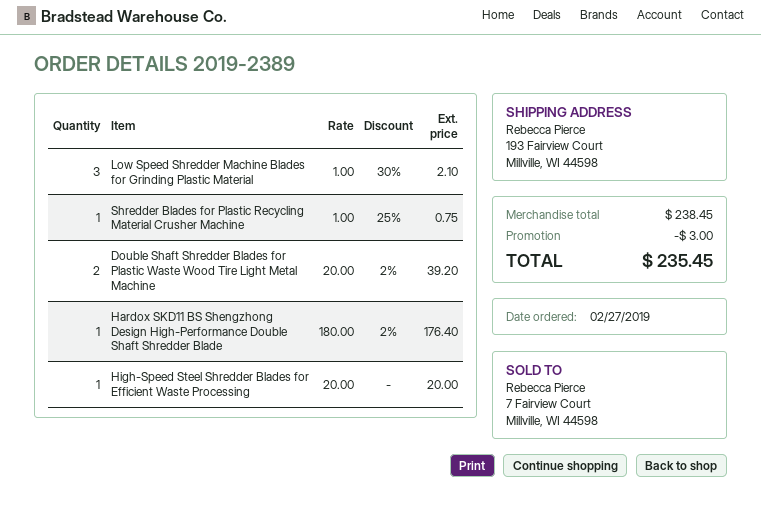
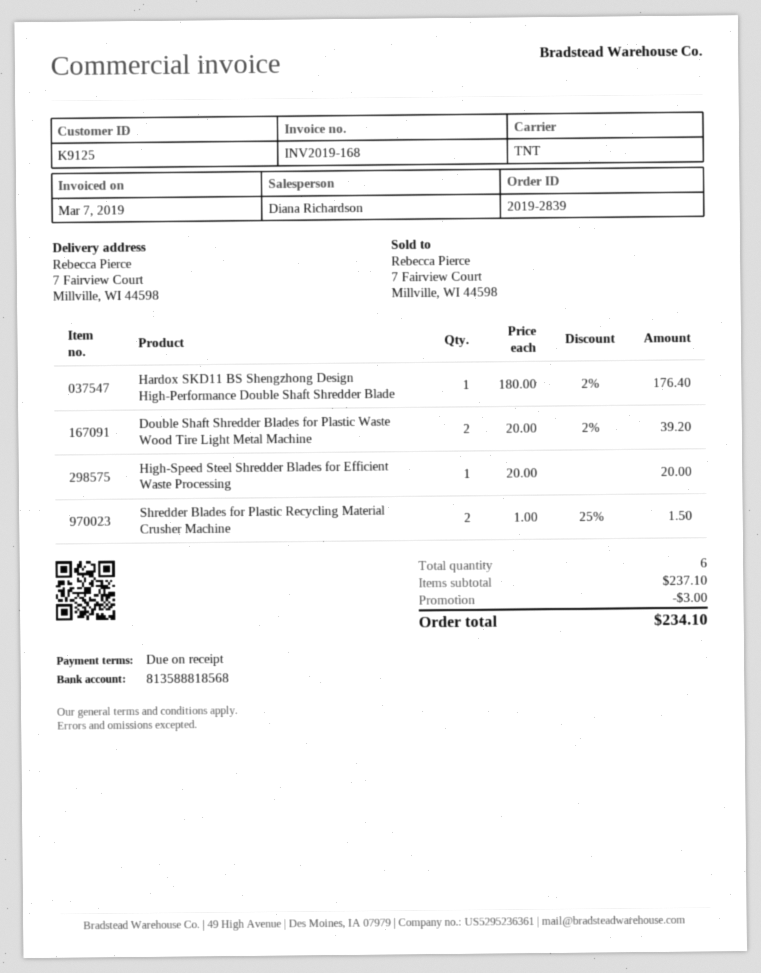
order number: 2019-2389 -> 2019-2839
ship to: 193 Fairview Court, Millville, WI 44598 -> 7 Fairview Court, Millville, WI 44598
Low Speed Shredder Machine Blades for Grinding Plastic Material: 3 x 1.00 - 30% = 2.10 -> none
Shredder Blades for Plastic Recycling Material Crusher Machine: 1 x 1.00 - 25% = 0.75 -> 2 x 1.00 - 25% = 1.50
subtotal: 238.45 -> 237.10
total: 235.45 -> 234.10

